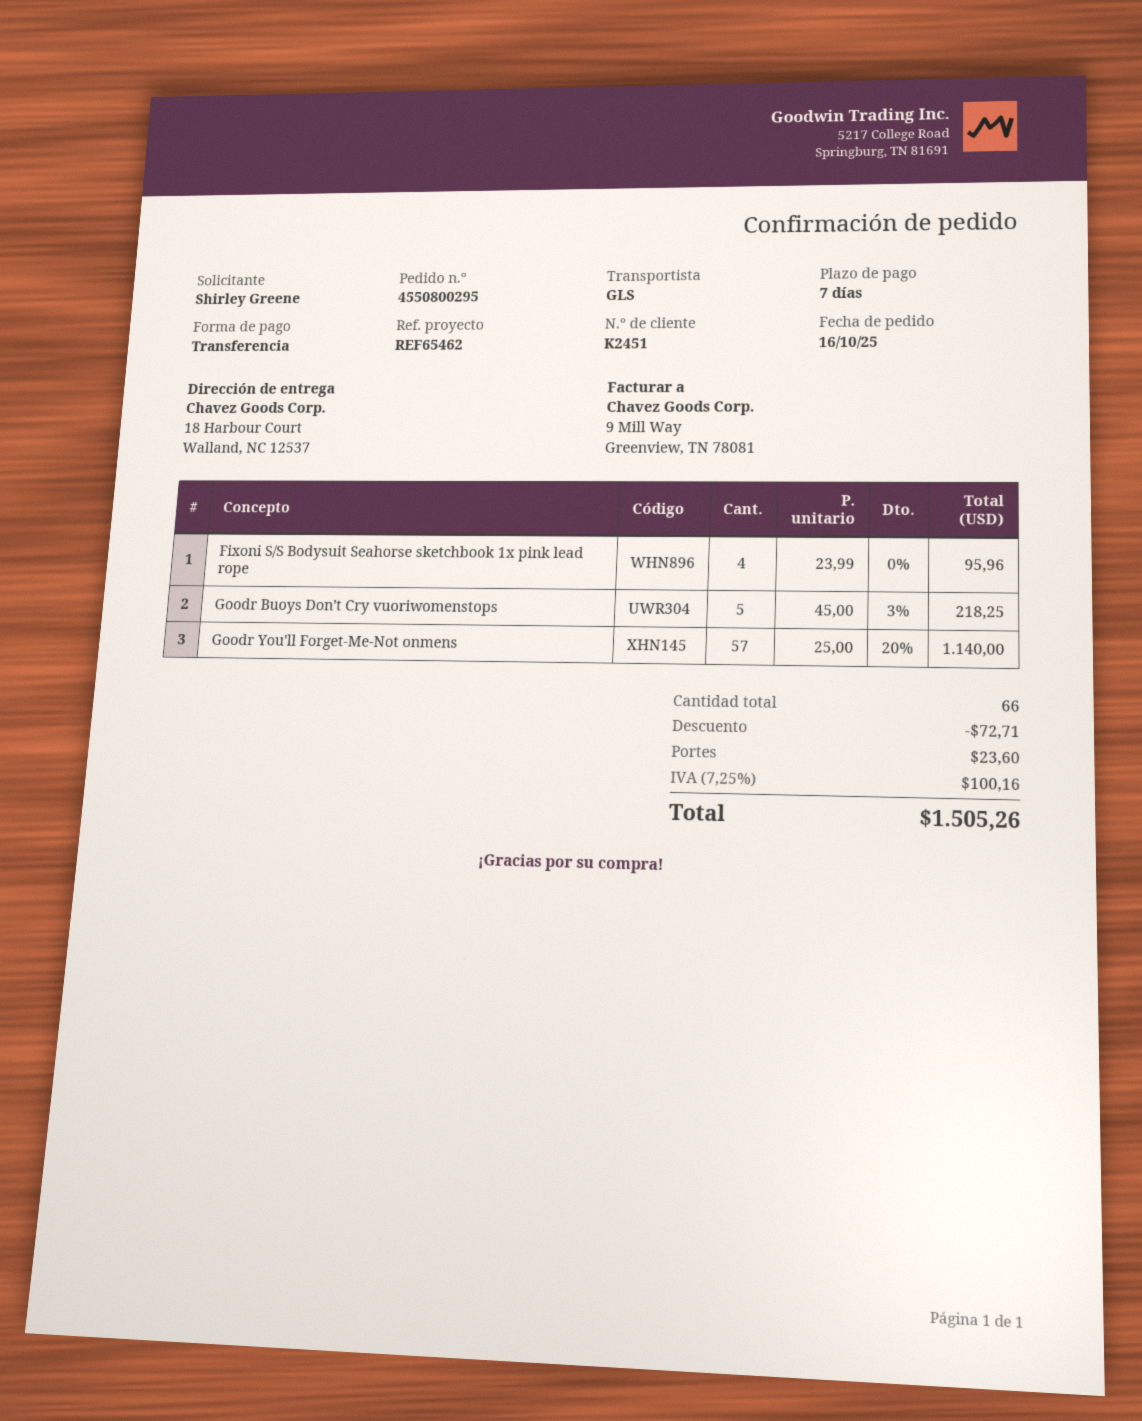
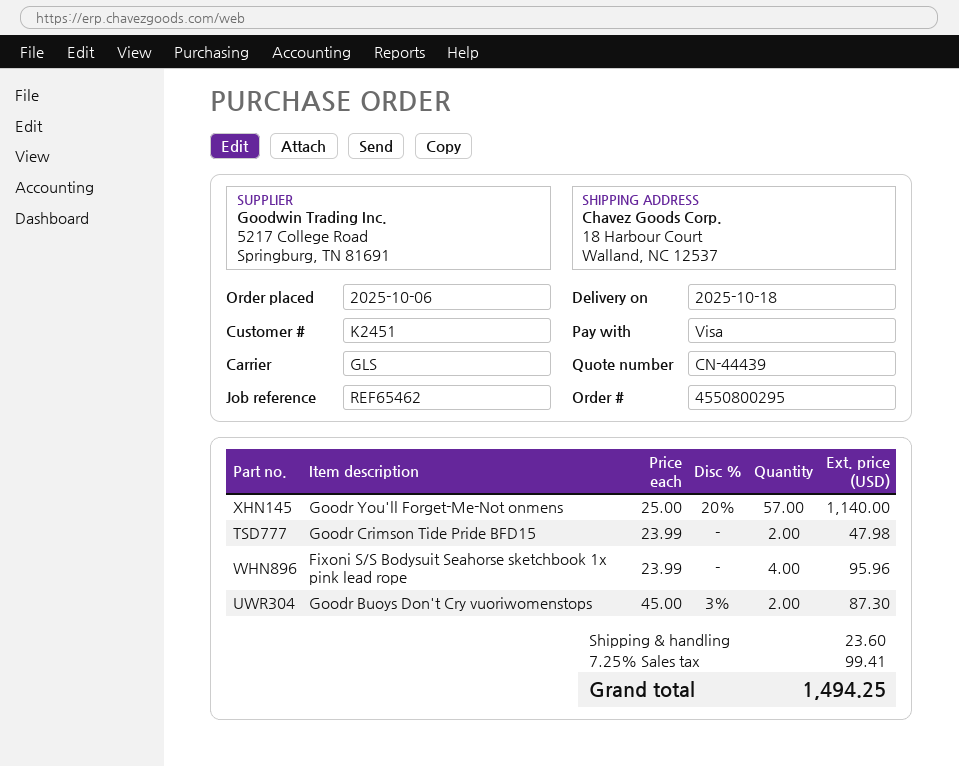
order date: 2025-10-16 -> 2025-10-06
payment method: bank transfer -> Visa
Goodr Buoys Don't Cry vuoriwomenstops: 5 x 45.00 - 3% = 218.25 -> 2 x 45.00 - 3% = 87.30
Goodr Crimson Tide Pride BFD15: none -> 2 x 23.99 = 47.98
discount: 72.71 -> none
tax: 7.25% = 100.16 -> 7.25% = 99.41
total: 1505.26 -> 1494.25

